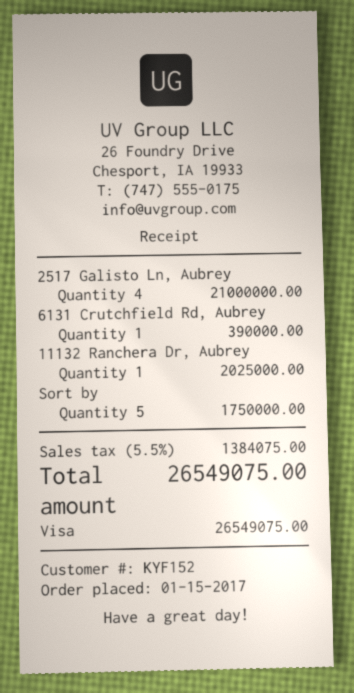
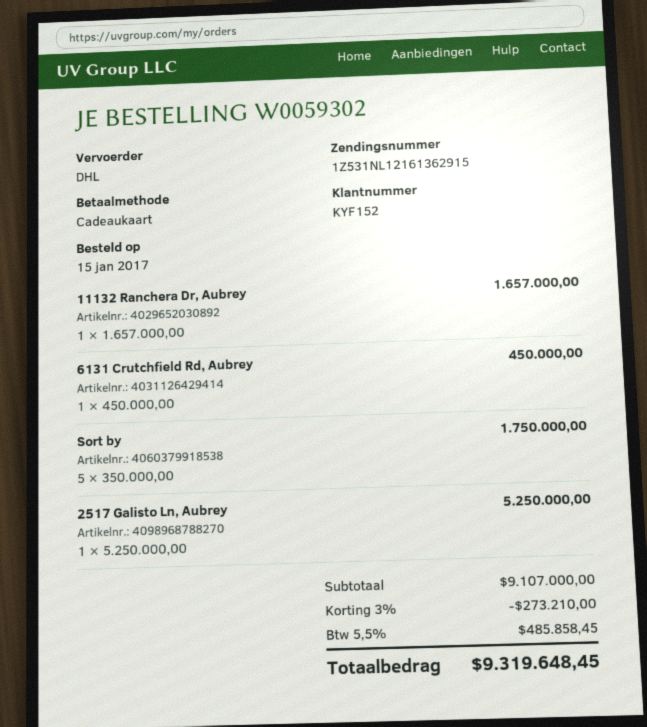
payment method: Visa -> gift card
2517 Galisto Ln, Aubrey: 4 for 21000000.00 -> 1 for 5250000.00
6131 Crutchfield Rd, Aubrey: 1 for 390000.00 -> 1 for 450000.00
11132 Ranchera Dr, Aubrey: 1 for 2025000.00 -> 1 for 1657000.00
discount: none -> 3% = 273210.00
tax: 5.5% = 1384075.00 -> 5.5% = 485858.45
total: 26549075.00 -> 9319648.45

